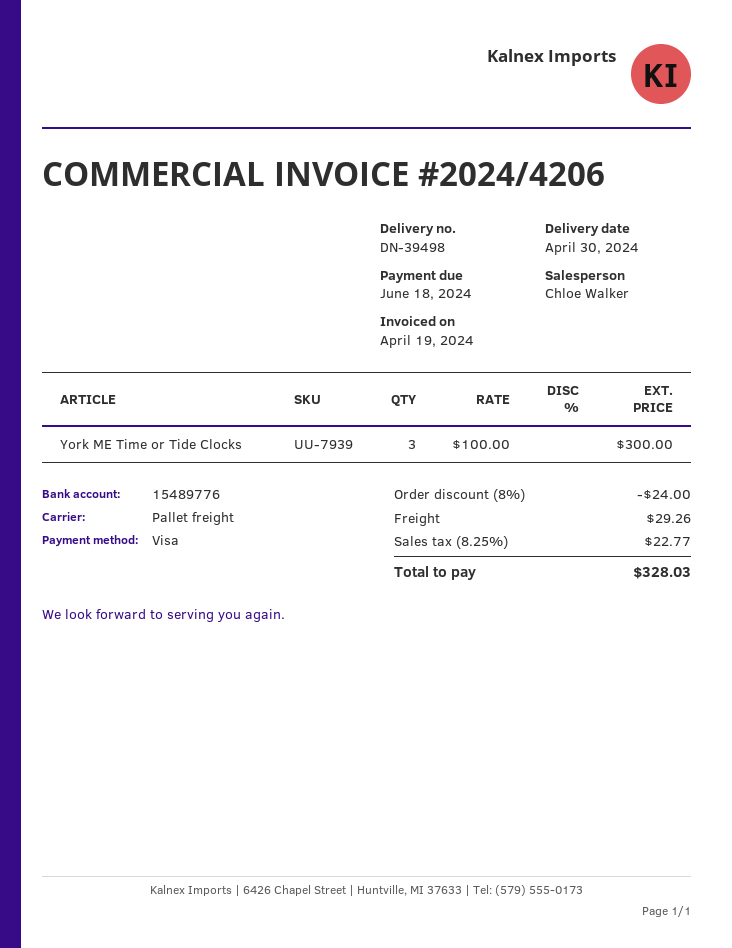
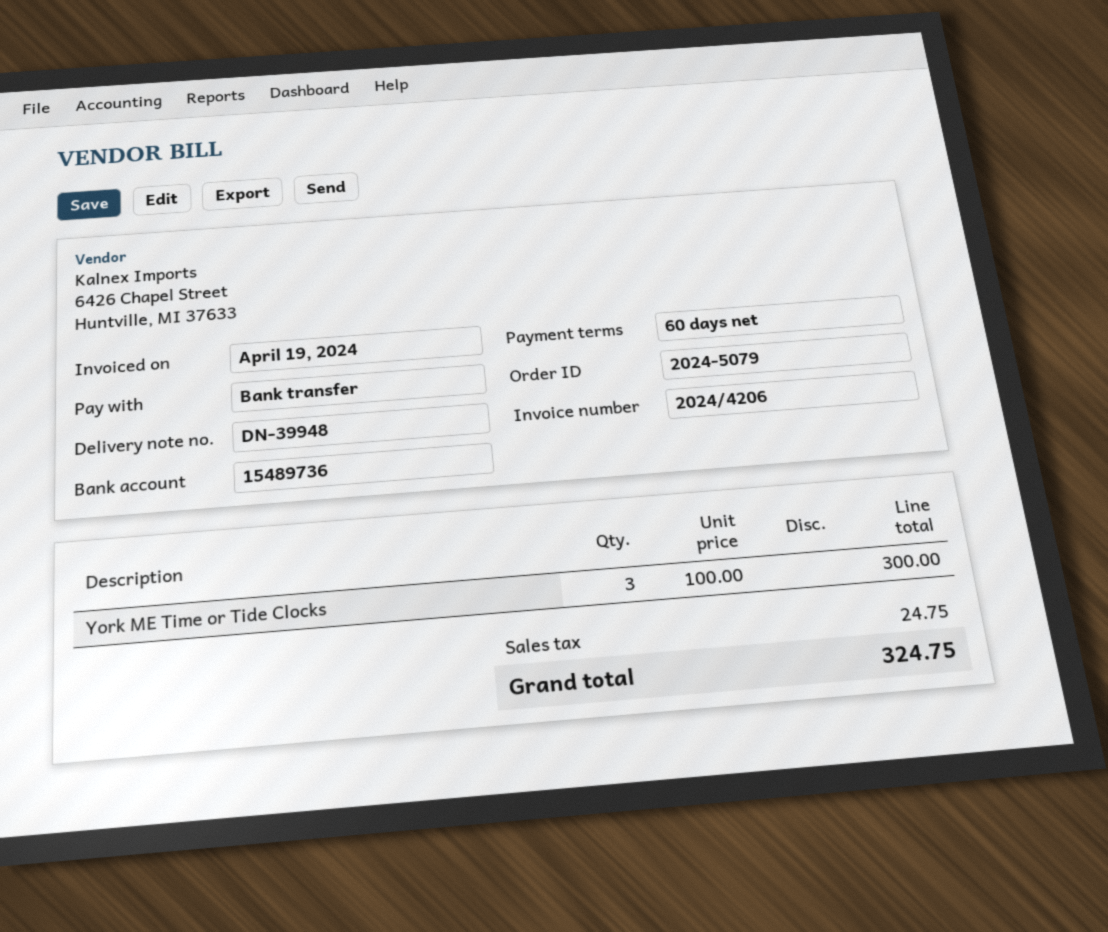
delivery note number: DN-39498 -> DN-39948
payment method: Visa -> bank transfer
bank account: 15489776 -> 15489736
discount: 8% = 24.00 -> none
shipping: 29.26 -> none
tax: 22.77 -> 24.75
total: 328.03 -> 324.75

